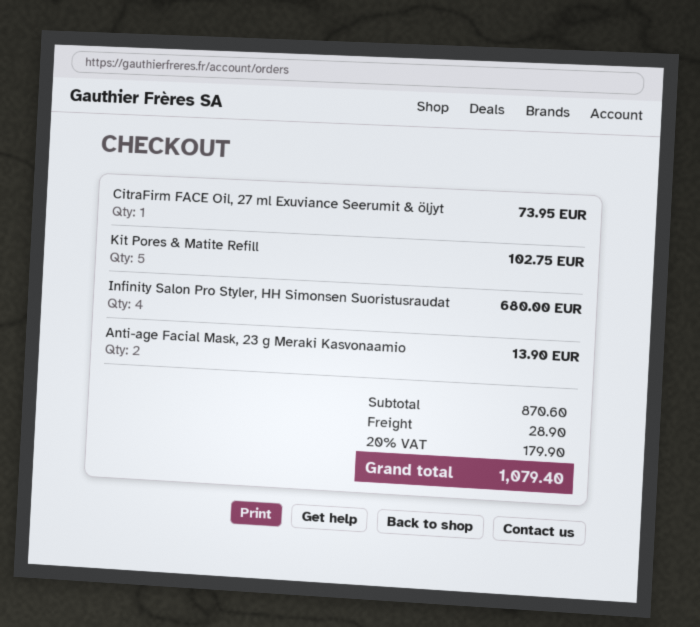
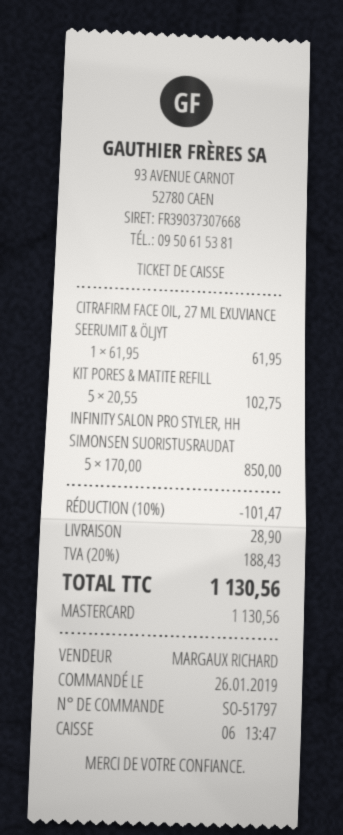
CitraFirm FACE Oil, 27 ml Exuviance Seerumit & öljyt: 1 for 73.95 -> 1 for 61.95
Infinity Salon Pro Styler, HH Simonsen Suoristusraudat: 4 for 680.00 -> 5 for 850.00
Anti-age Facial Mask, 23 g Meraki Kasvonaamio: 2 for 13.90 -> none
discount: none -> 10% = 101.47
tax: 20% = 179.90 -> 20% = 188.43
total: 1079.40 -> 1130.56

